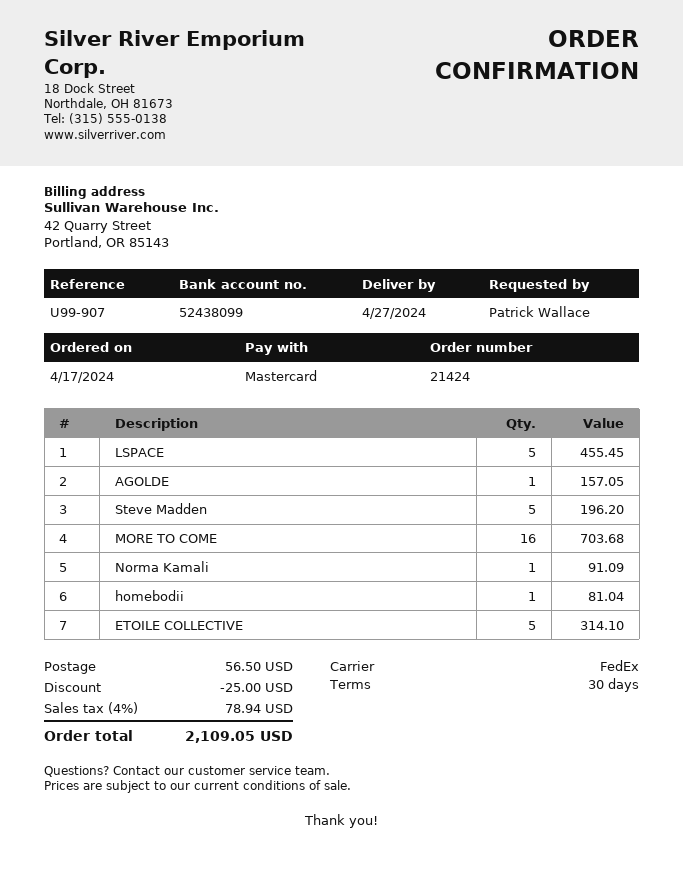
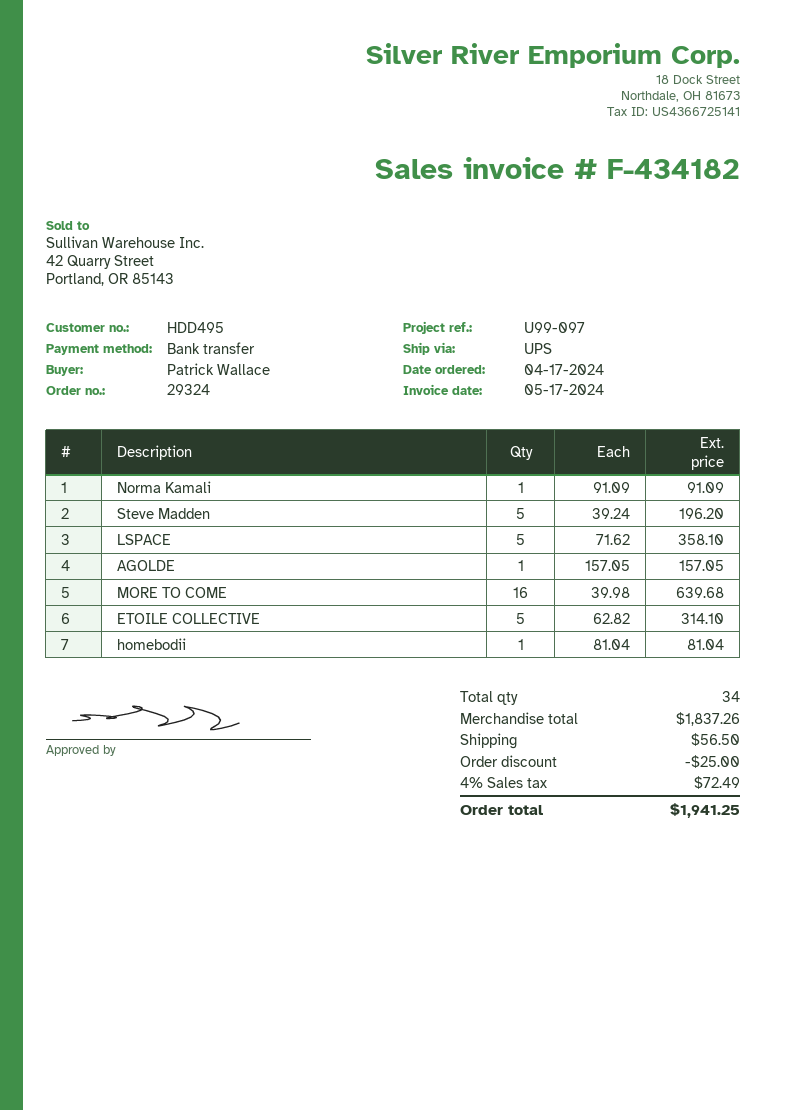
order number: 21424 -> 29324
reference: U99-907 -> U99-097
payment method: Mastercard -> bank transfer
shipping method: FedEx -> UPS
LSPACE: 5 for 455.45 -> 5 for 358.10
MORE TO COME: 16 for 703.68 -> 16 for 639.68
tax: 4% = 78.94 -> 4% = 72.49
total: 2109.05 -> 1941.25

